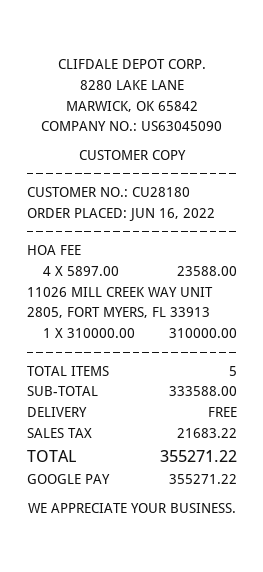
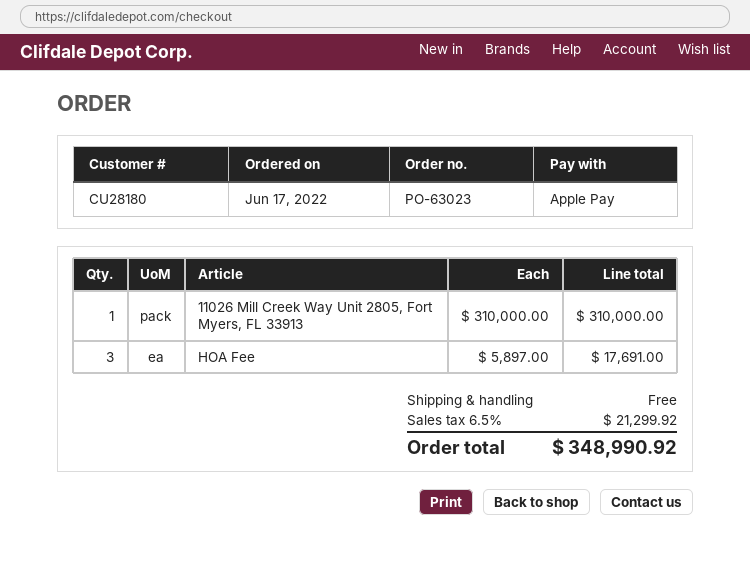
order date: 2022-06-16 -> 2022-06-17
payment method: Google Pay -> Apple Pay
HOA FEE: 4 x 5897.00 = 23588.00 -> 3 x 5897.00 = 17691.00
tax: 21683.22 -> 21299.92
total: 355271.22 -> 348990.92

